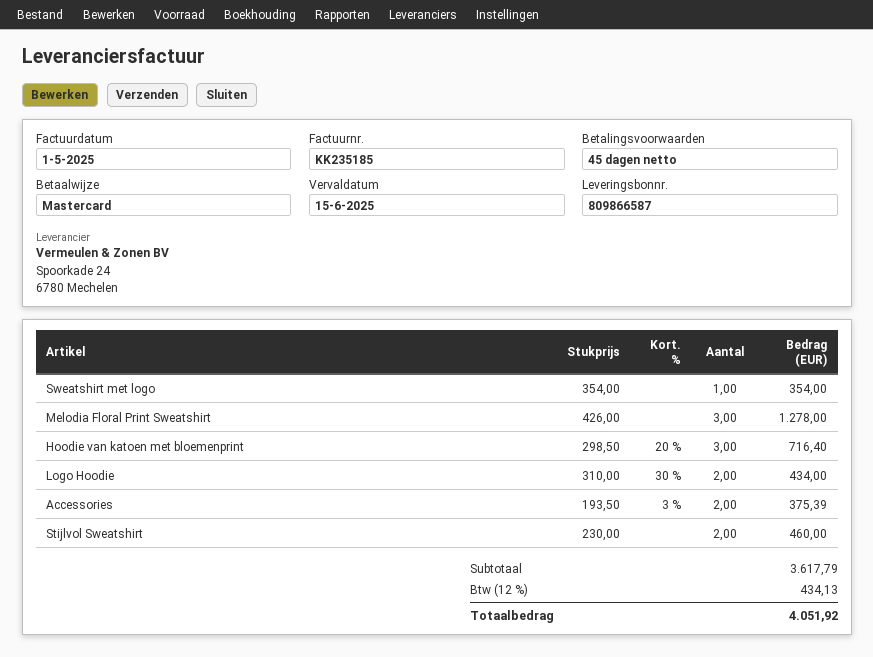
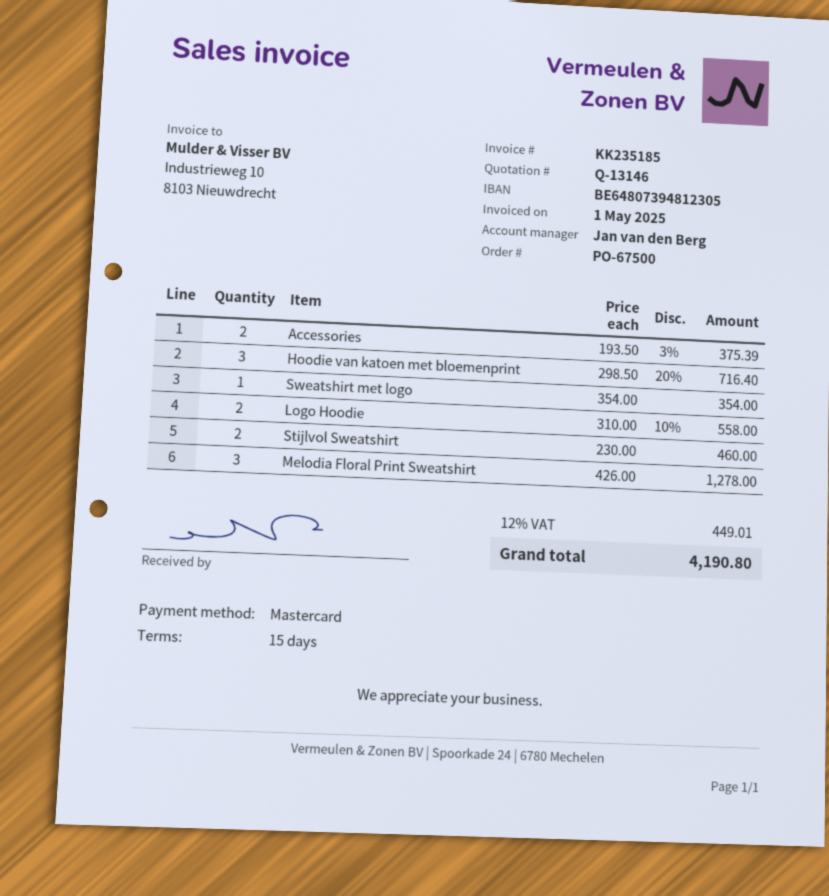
payment terms: 45 days -> 15 days
Logo Hoodie: 2 x 310.00 - 30% = 434.00 -> 2 x 310.00 - 10% = 558.00
tax: 12% = 434.13 -> 12% = 449.01
total: 4051.92 -> 4190.80

